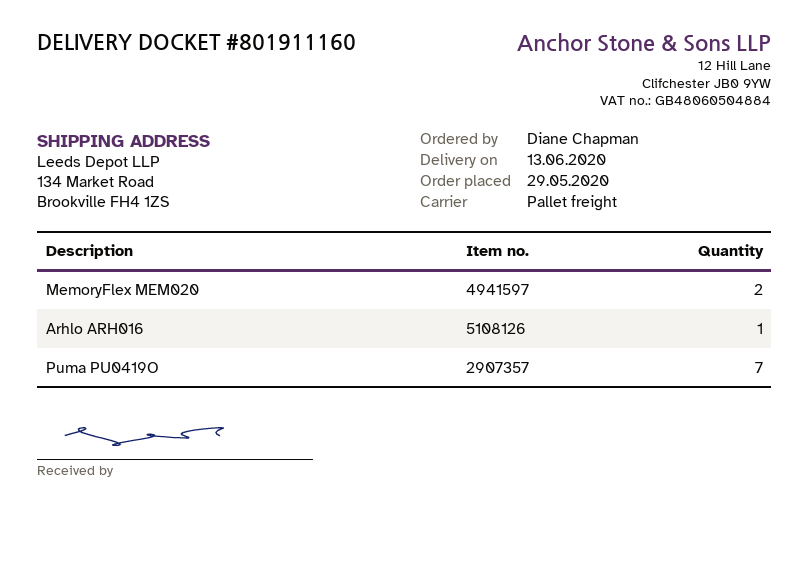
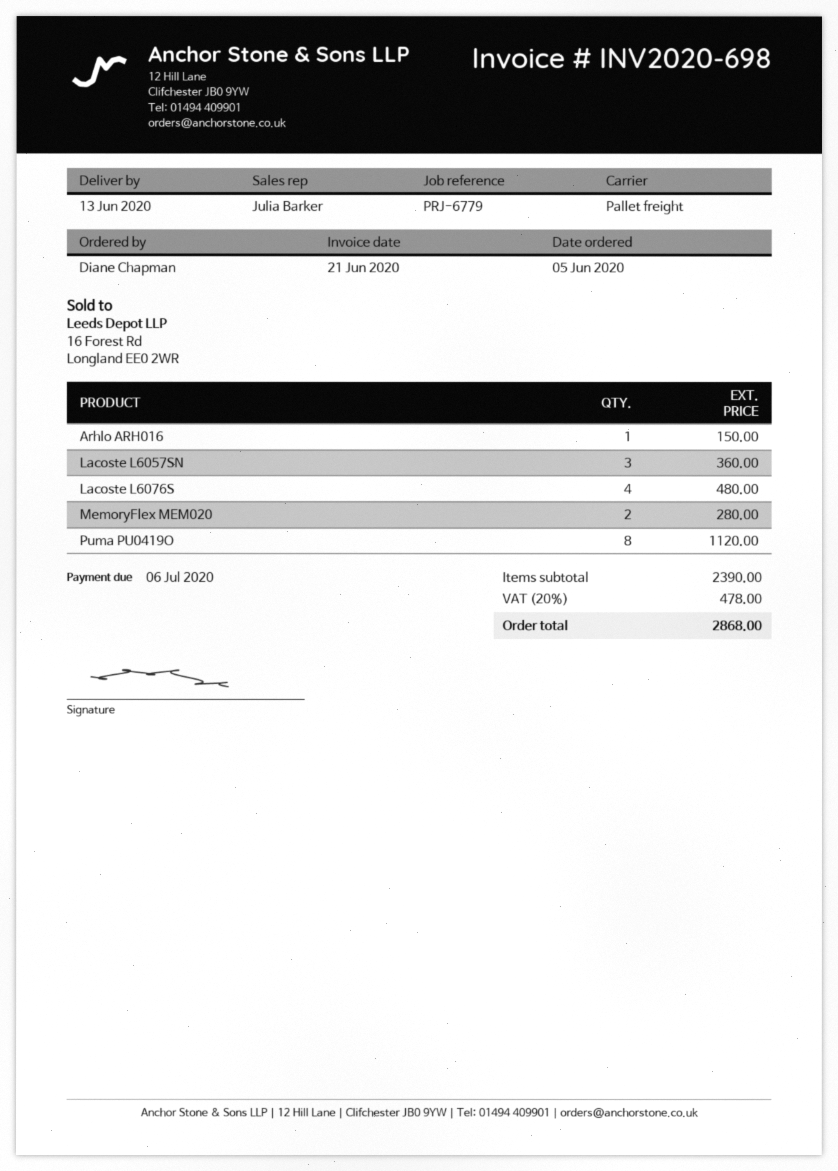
order date: 2020-05-29 -> 2020-06-05
Puma PU0419O: 7 -> 8
Lacoste L6057SN: none -> 3
Lacoste L6076S: none -> 4

